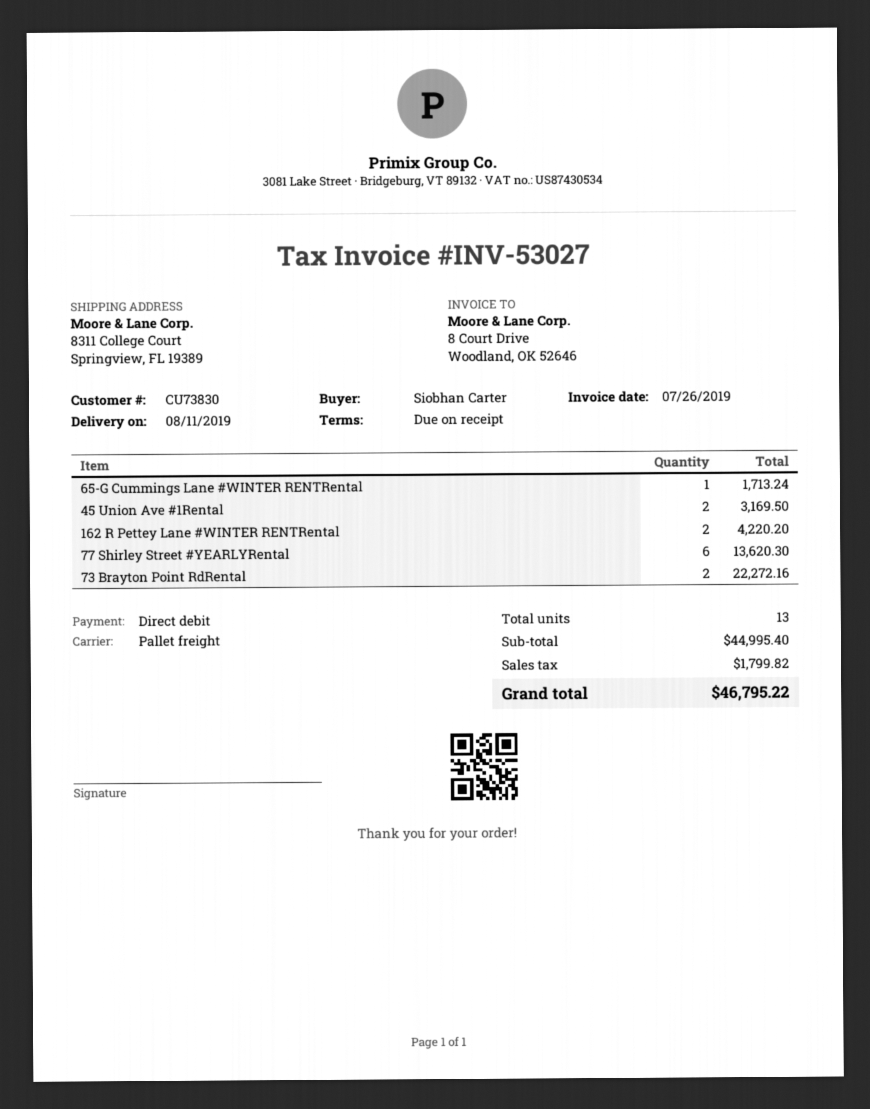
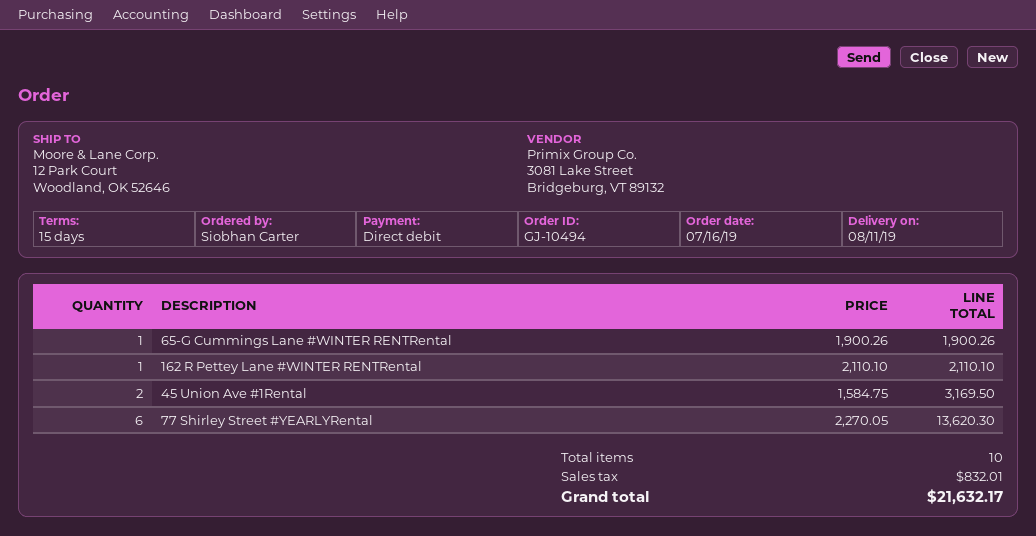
payment terms: on receipt -> 15 days
ship to: 8311 College Court, Springview, FL 19389 -> 12 Park Court, Woodland, OK 52646
65-G Cummings Lane #WINTER RENTRental: 1 for 1713.24 -> 1 for 1900.26
162 R Pettey Lane #WINTER RENTRental: 2 for 4220.20 -> 1 for 2110.10
73 Brayton Point RdRental: 2 for 22272.16 -> none
total quantity: 13 -> 10
tax: 1799.82 -> 832.01
total: 46795.22 -> 21632.17

